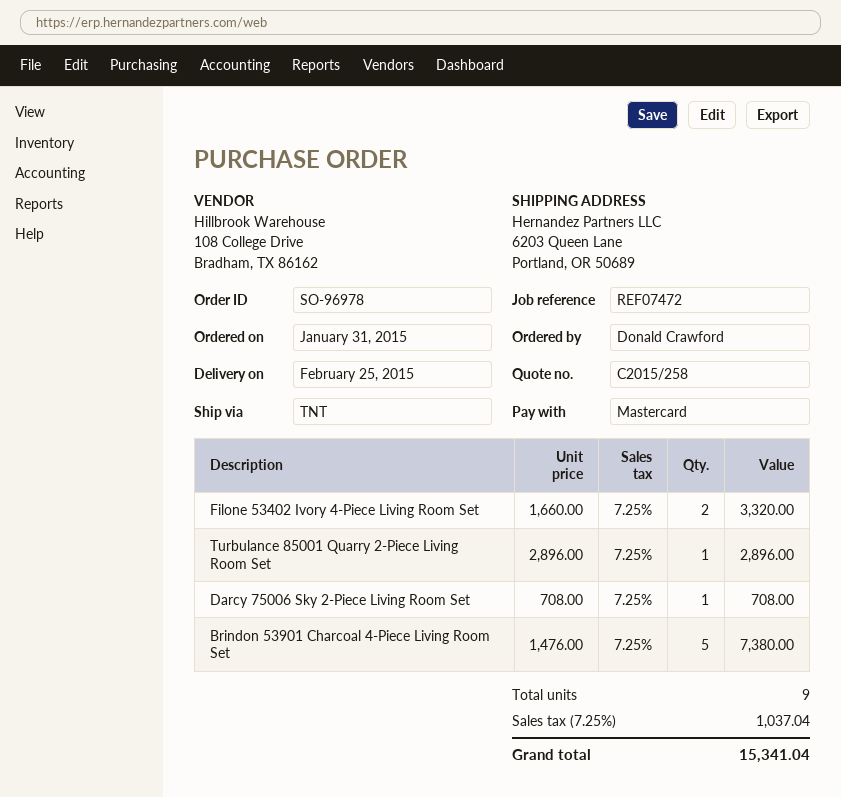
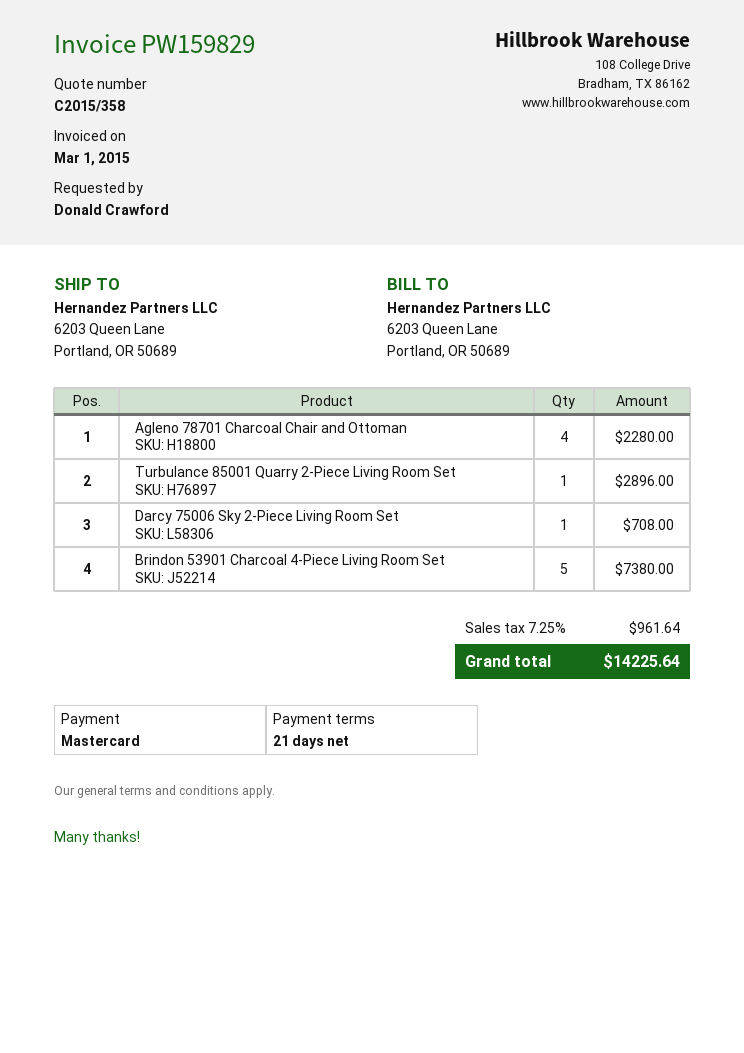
quote number: C2015/258 -> C2015/358
Filone 53402 Ivory 4-Piece Living Room Set: 2 for 3320.00 -> none
Agleno 78701 Charcoal Chair and Ottoman: none -> 4 for 2280.00
tax: 7.25% = 1037.04 -> 7.25% = 961.64
total: 15341.04 -> 14225.64

